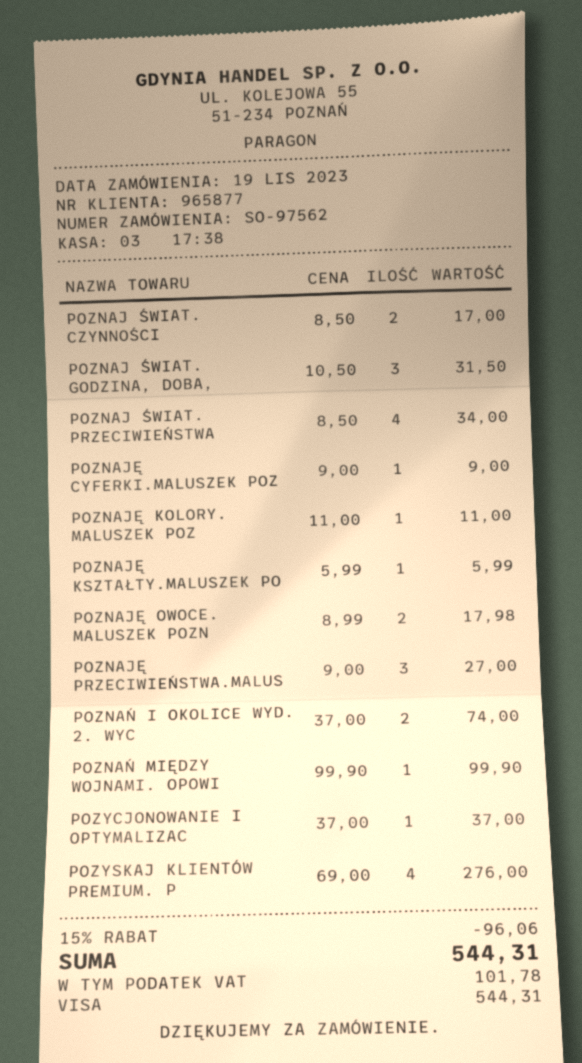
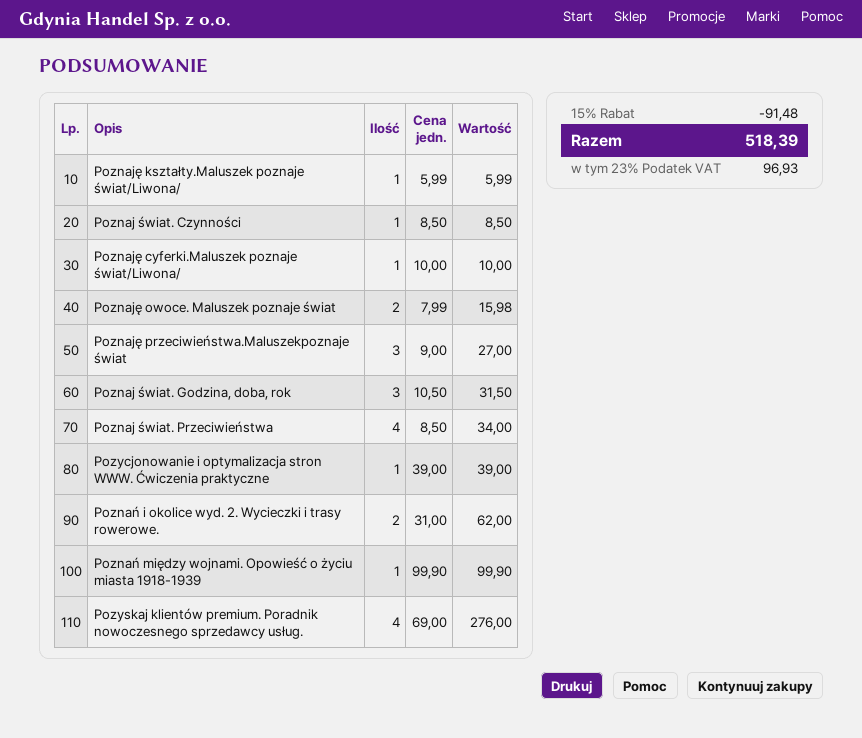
POZNAJ ŚWIAT. CZYNNOŚCI: 2 x 8.50 = 17.00 -> 1 x 8.50 = 8.50
POZNAJĘ CYFERKI.MALUSZEK POZ: 1 x 9.00 = 9.00 -> 1 x 10.00 = 10.00
POZNAJĘ KOLORY. MALUSZEK POZ: 1 x 11.00 = 11.00 -> none
POZNAJĘ OWOCE. MALUSZEK POZN: 2 x 8.99 = 17.98 -> 2 x 7.99 = 15.98
POZNAŃ I OKOLICE WYD. 2. WYC: 2 x 37.00 = 74.00 -> 2 x 31.00 = 62.00
POZYCJONOWANIE I OPTYMALIZAC: 1 x 37.00 = 37.00 -> 1 x 39.00 = 39.00
discount: 15% = 96.06 -> 15% = 91.48
tax: 101.78 -> 96.93
total: 544.31 -> 518.39

